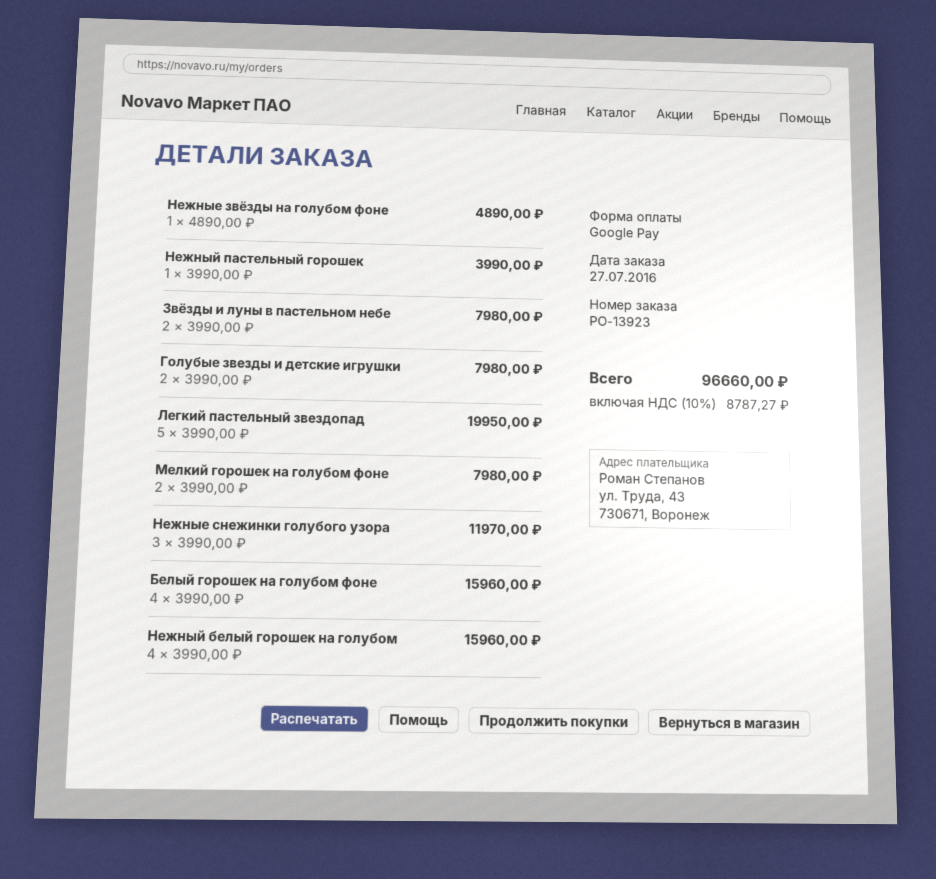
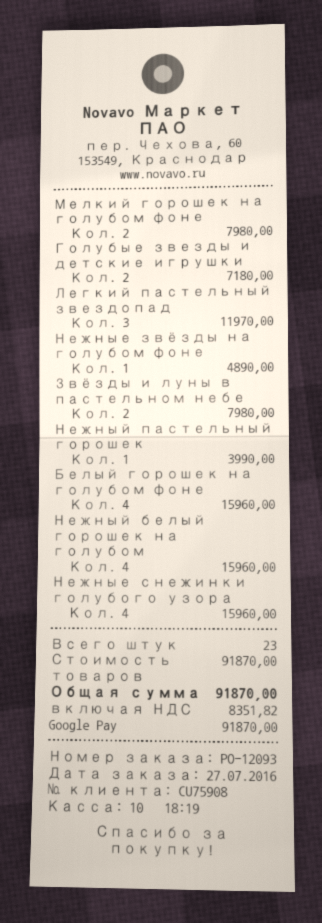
order number: PO-13923 -> PO-12093
Голубые звезды и детские игрушки: 2 for 7980.00 -> 2 for 7180.00
Легкий пастельный звездопад: 5 for 19950.00 -> 3 for 11970.00
Нежные снежинки голубого узора: 3 for 11970.00 -> 4 for 15960.00
tax: 8787.27 -> 8351.82
total: 96660.00 -> 91870.00

